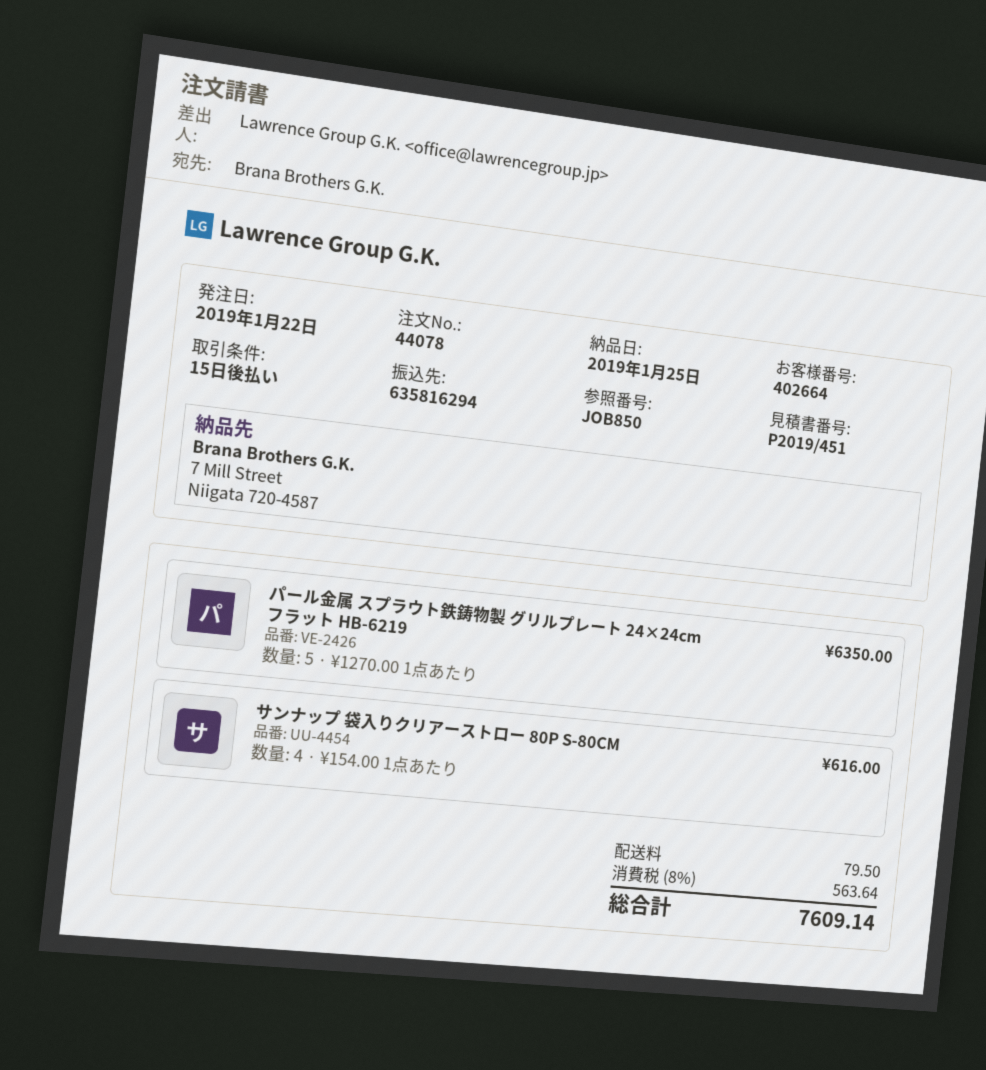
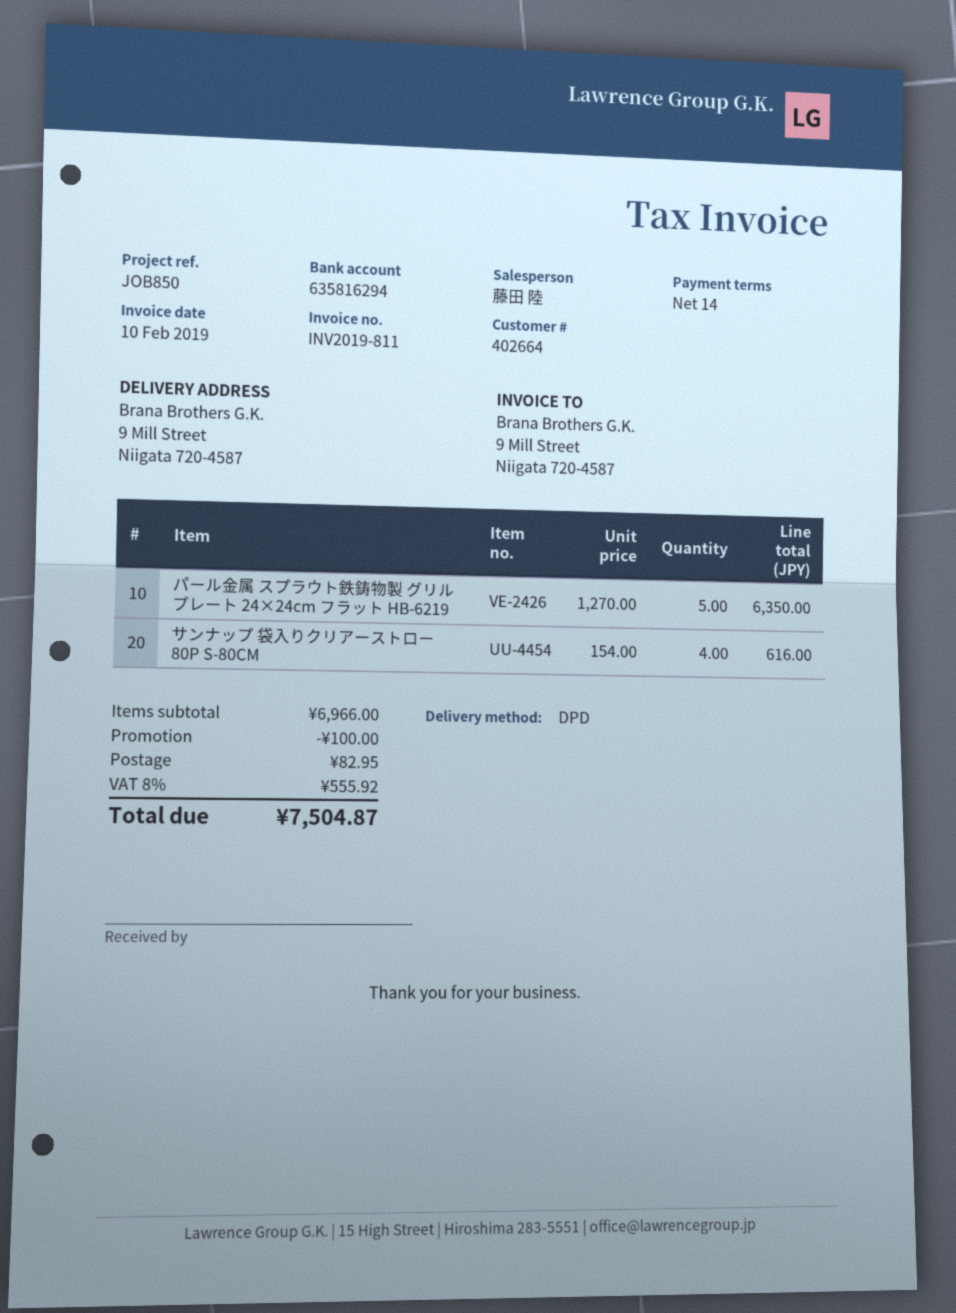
payment terms: 15 days -> 14 days
ship to: 7 Mill Street, Niigata 720-4587 -> 9 Mill Street, Niigata 720-4587
discount: none -> 100.00
shipping: 79.50 -> 82.95
tax: 8% = 563.64 -> 8% = 555.92
total: 7609.14 -> 7504.87

